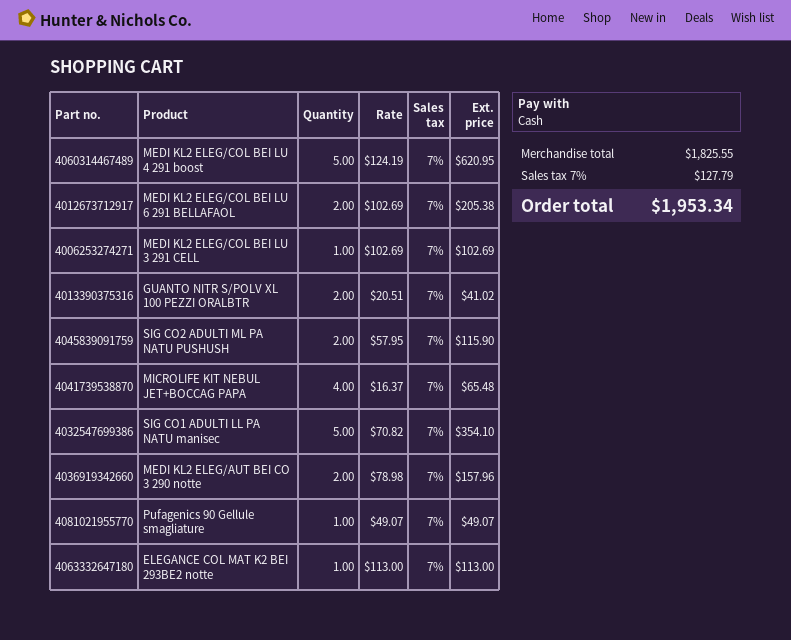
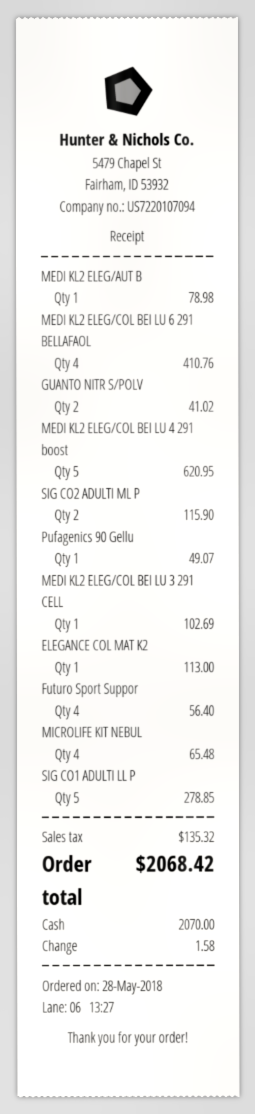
MEDI KL2 ELEG/COL BEI LU 6 291 BELLAFAOL: 2 for 205.38 -> 4 for 410.76
SIG CO1 ADULTI LL PA NATU manisec: 5 for 354.10 -> 5 for 278.85
MEDI KL2 ELEG/AUT BEI CO 3 290 notte: 2 for 157.96 -> 1 for 78.98
Futuro Sport Suppor: none -> 4 for 56.40
tax: 127.79 -> 135.32
total: 1953.34 -> 2068.42

